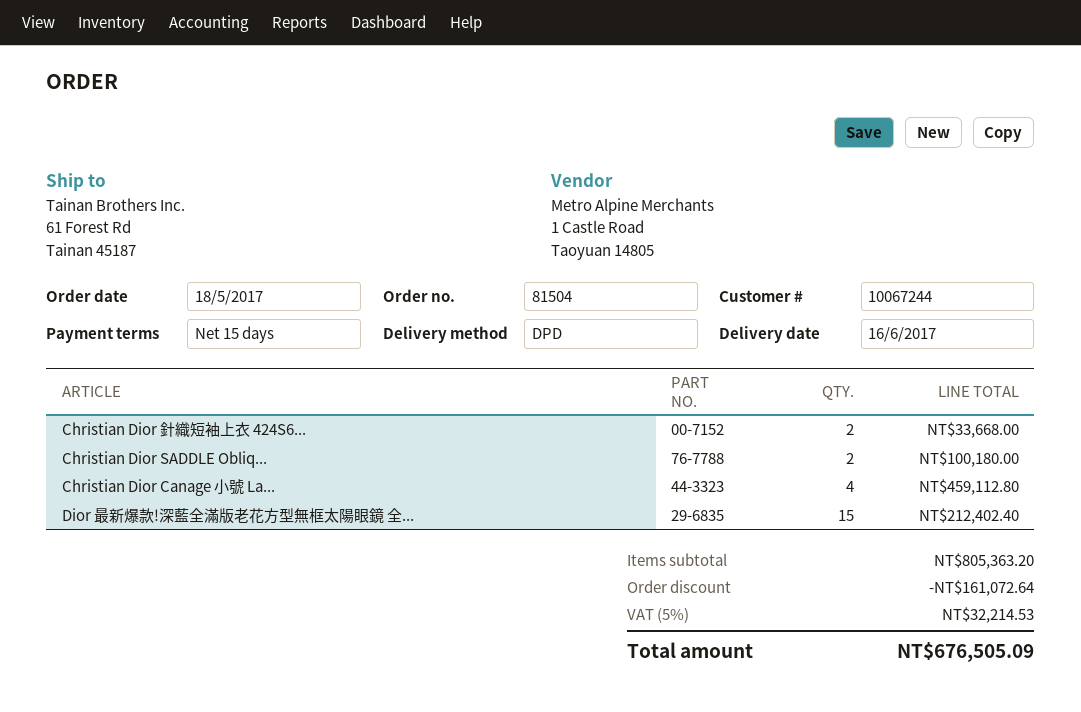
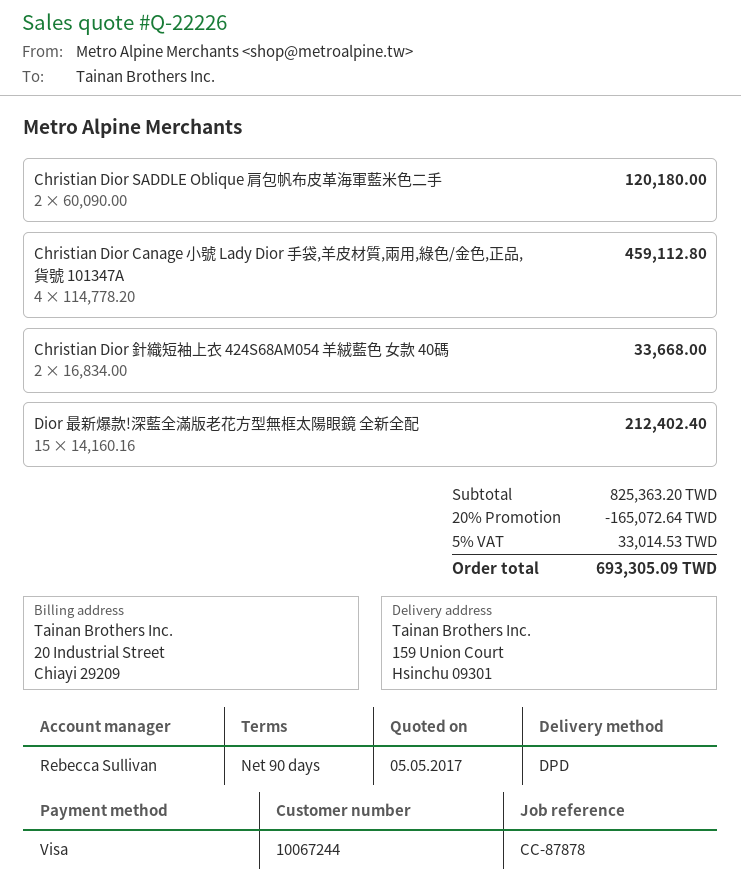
payment terms: 15 days -> 90 days
ship to: 61 Forest Rd, Tainan 45187 -> 159 Union Court, Hsinchu 09301
Christian Dior SADDLE Obliq...: 2 for 100180.00 -> 2 for 120180.00
subtotal: 805363.20 -> 825363.20
discount: 161072.64 -> 165072.64
tax: 5% = 32214.53 -> 5% = 33014.53
total: 676505.09 -> 693305.09

